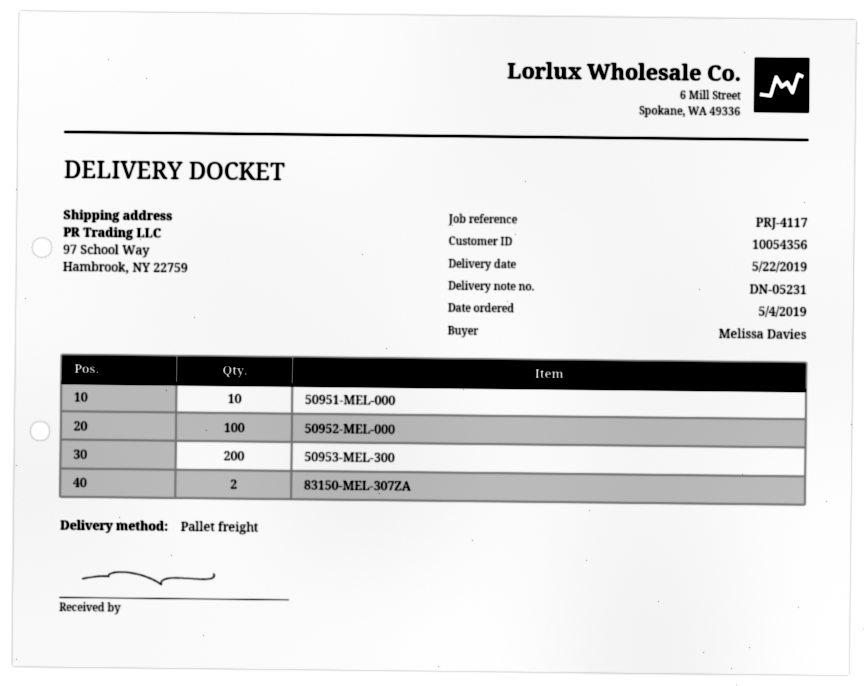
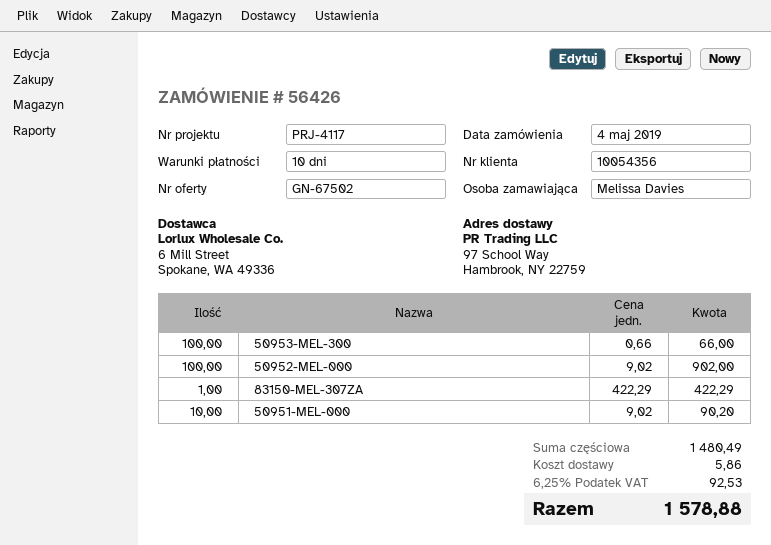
50953-MEL-300: 200 -> 100
83150-MEL-307ZA: 2 -> 1

